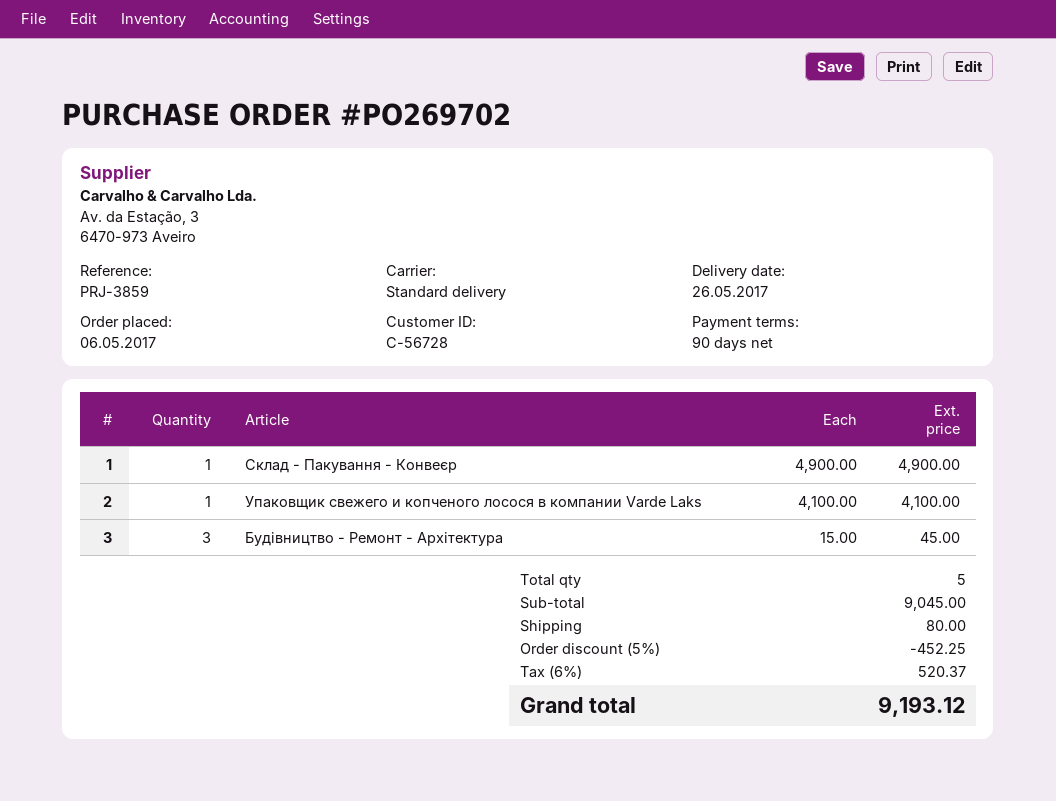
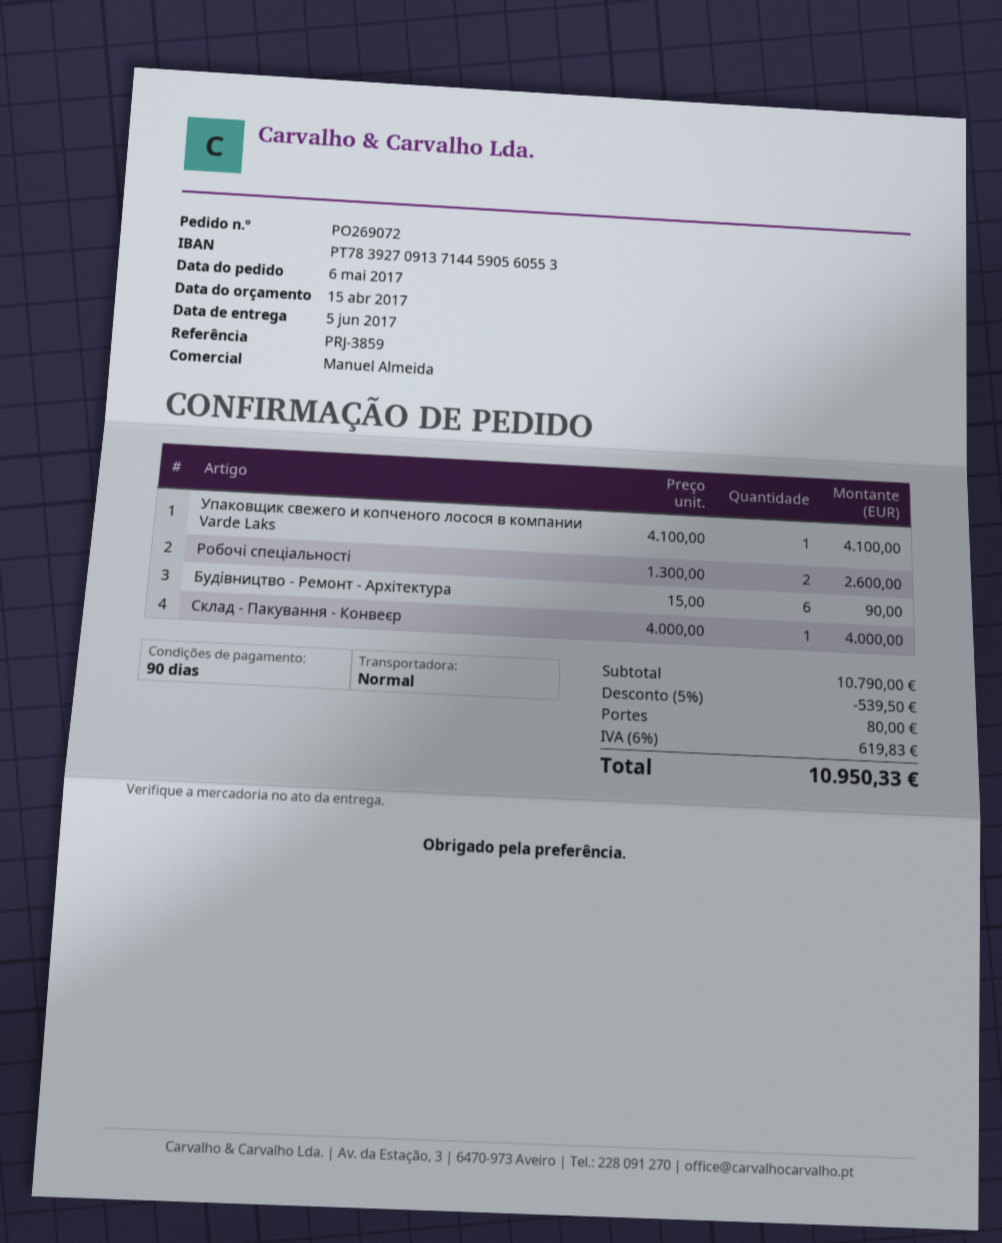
order number: PO269702 -> PO269072
delivery date: 2017-05-26 -> 2017-06-05
Склад - Пакування - Конвеєр: 1 x 4900.00 = 4900.00 -> 1 x 4000.00 = 4000.00
Будівництво - Ремонт - Архітектура: 3 x 15.00 = 45.00 -> 6 x 15.00 = 90.00
Робочі спеціальності: none -> 2 x 1300.00 = 2600.00
subtotal: 9045.00 -> 10790.00
discount: 5% = 452.25 -> 5% = 539.50
tax: 6% = 520.37 -> 6% = 619.83
total: 9193.12 -> 10950.33

